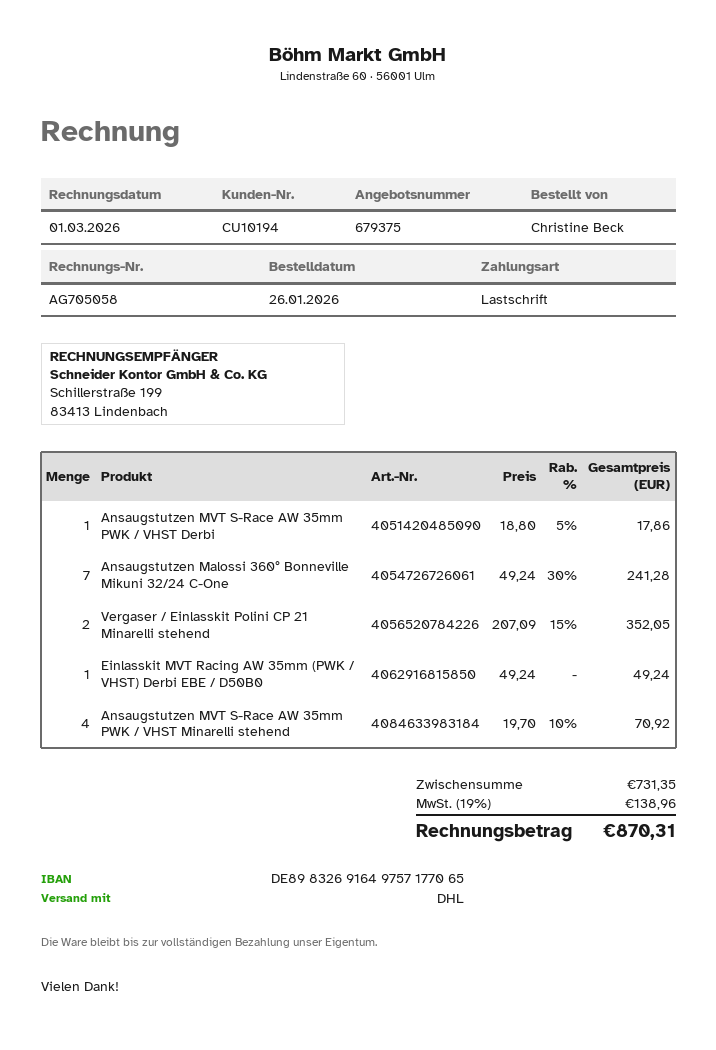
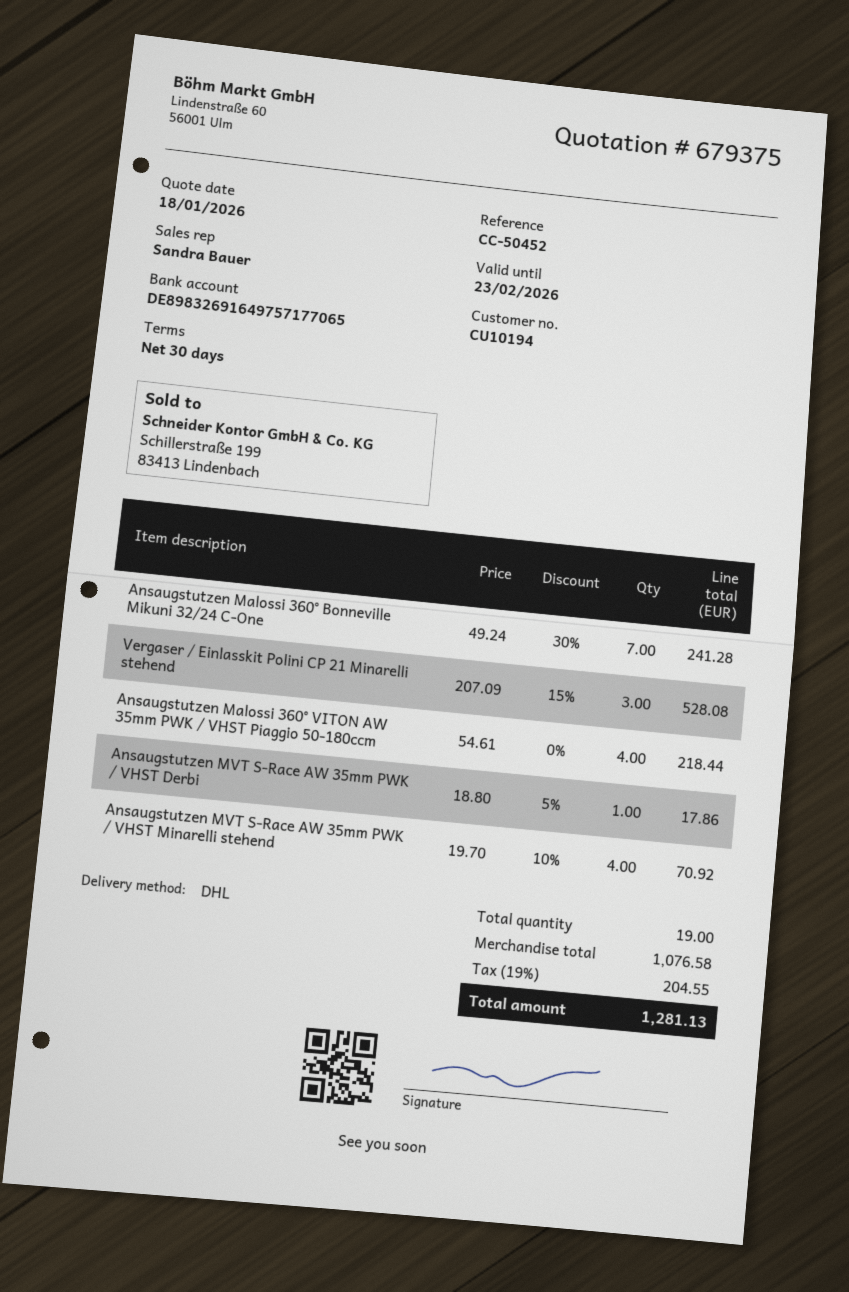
Vergaser / Einlasskit Polini CP 21 Minarelli stehend: 2 x 207.09 - 15% = 352.05 -> 3 x 207.09 - 15% = 528.08
Einlasskit MVT Racing AW 35mm (PWK / VHST) Derbi EBE / D50B0: 1 x 49.24 = 49.24 -> none
Ansaugstutzen Malossi 360° VITON AW 35mm PWK / VHST Piaggio 50-180ccm: none -> 4 x 54.61 = 218.44
subtotal: 731.35 -> 1076.58
tax: 19% = 138.96 -> 19% = 204.55
total: 870.31 -> 1281.13

